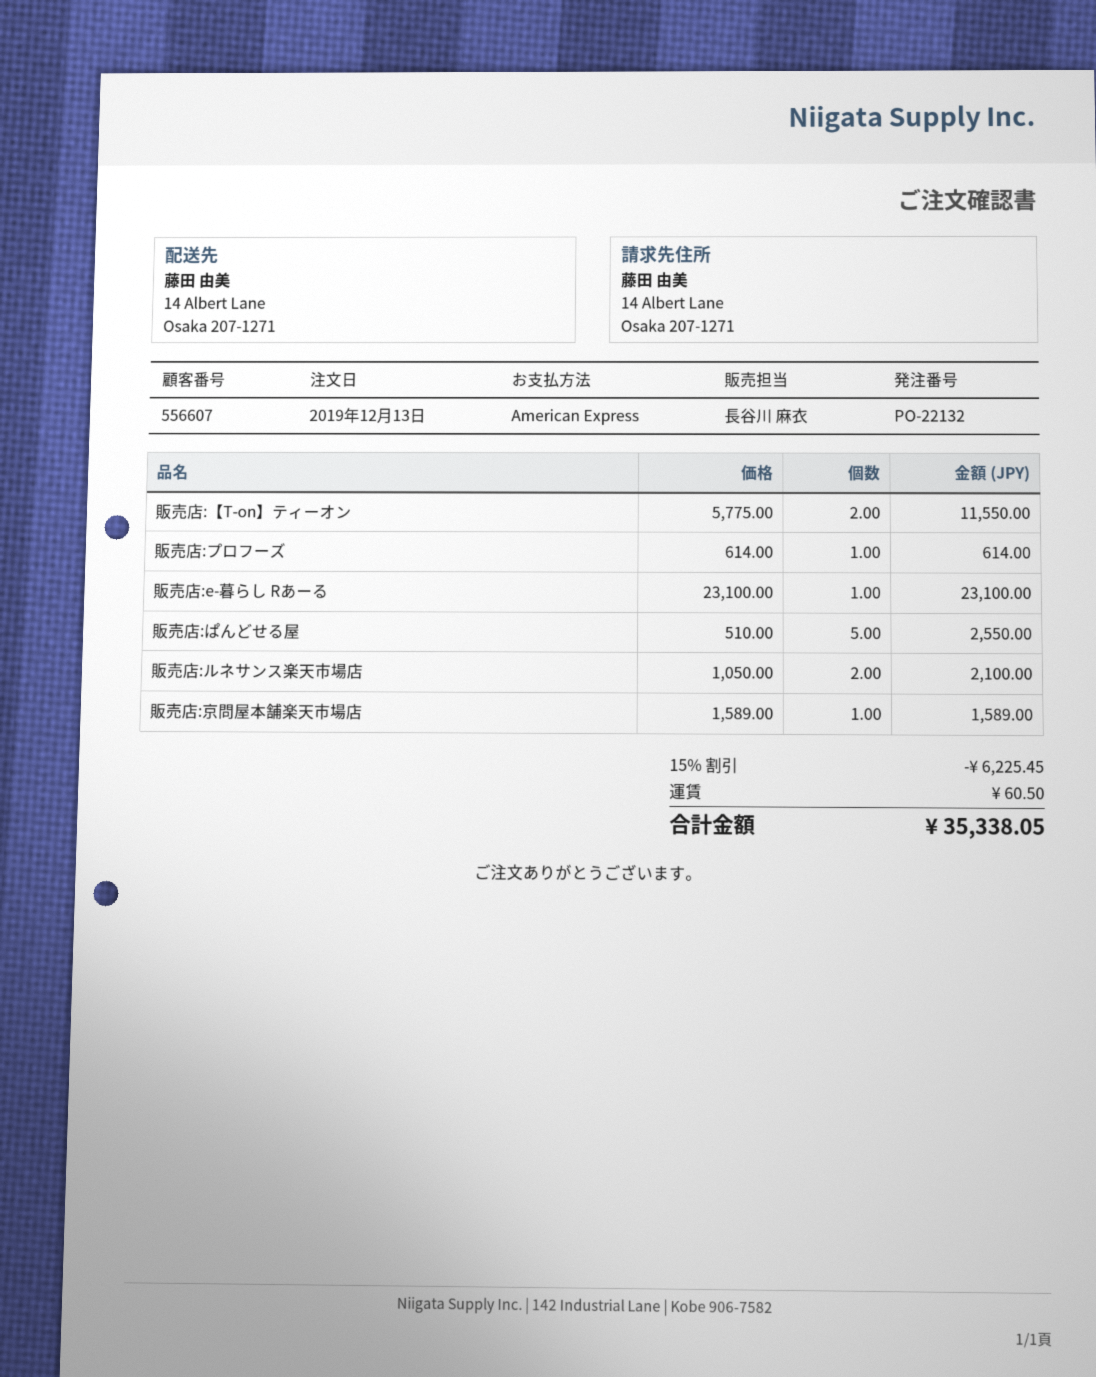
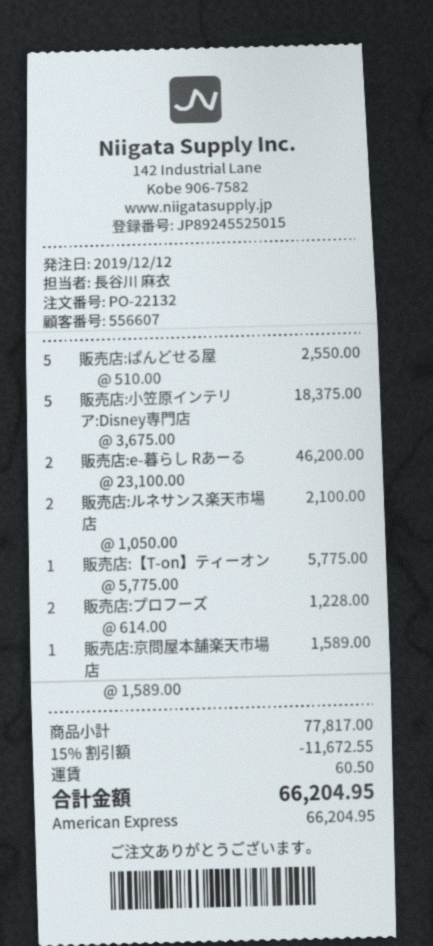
order date: 2019-12-13 -> 2019-12-12
販売店:【T-on】ティーオン: 2 x 5775.00 = 11550.00 -> 1 x 5775.00 = 5775.00
販売店:プロフーズ: 1 x 614.00 = 614.00 -> 2 x 614.00 = 1228.00
販売店:e-暮らし Rあーる: 1 x 23100.00 = 23100.00 -> 2 x 23100.00 = 46200.00
販売店:小笠原インテリア:Disney専門店: none -> 5 x 3675.00 = 18375.00
discount: 15% = 6225.45 -> 15% = 11672.55
total: 35338.05 -> 66204.95

